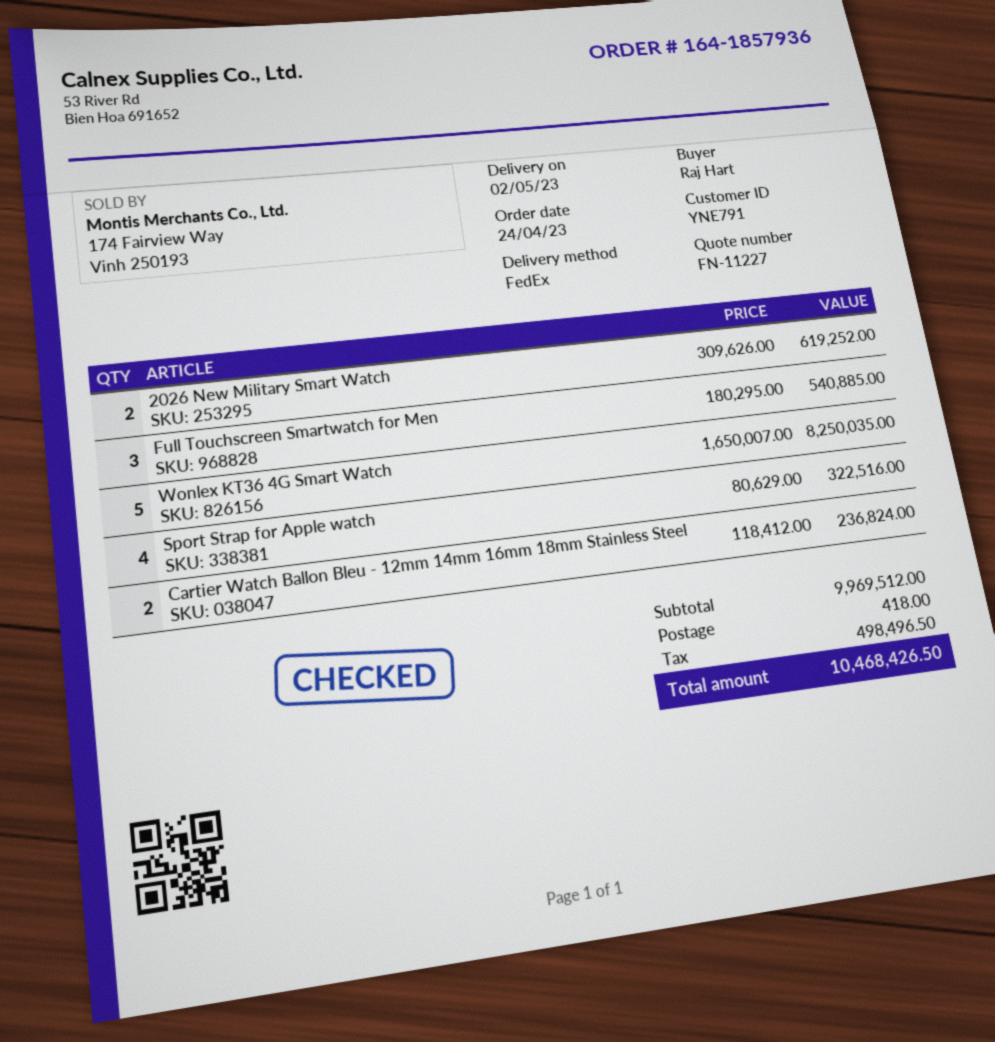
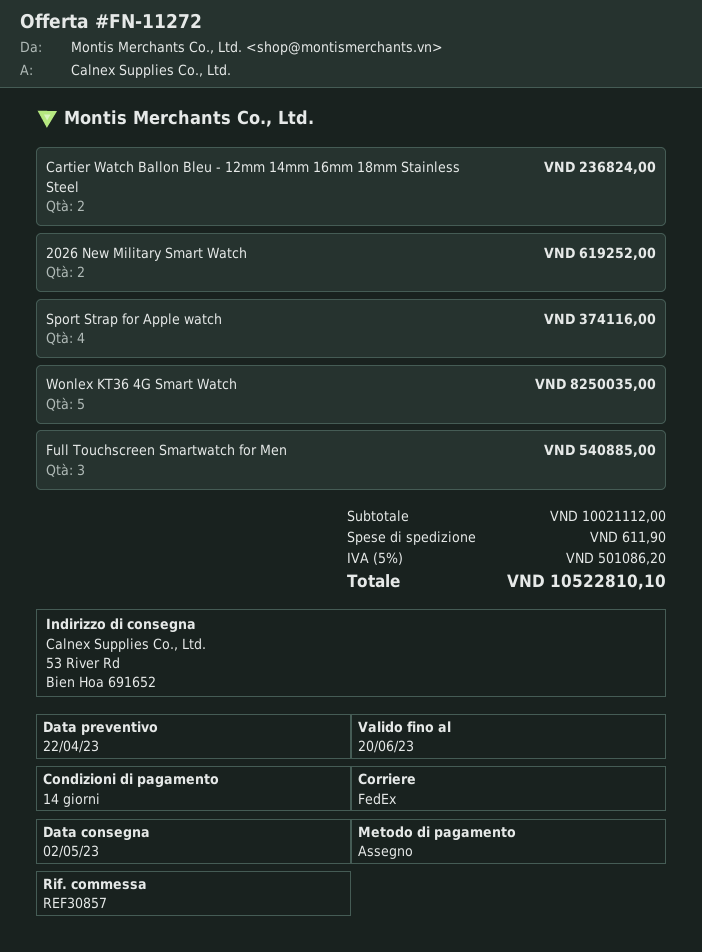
quote number: FN-11227 -> FN-11272
Sport Strap for Apple watch: 4 for 322516.00 -> 4 for 374116.00
subtotal: 9969512.00 -> 10021112.00
shipping: 418.00 -> 611.90
tax: 498496.50 -> 501086.20
total: 10468426.50 -> 10522810.10

